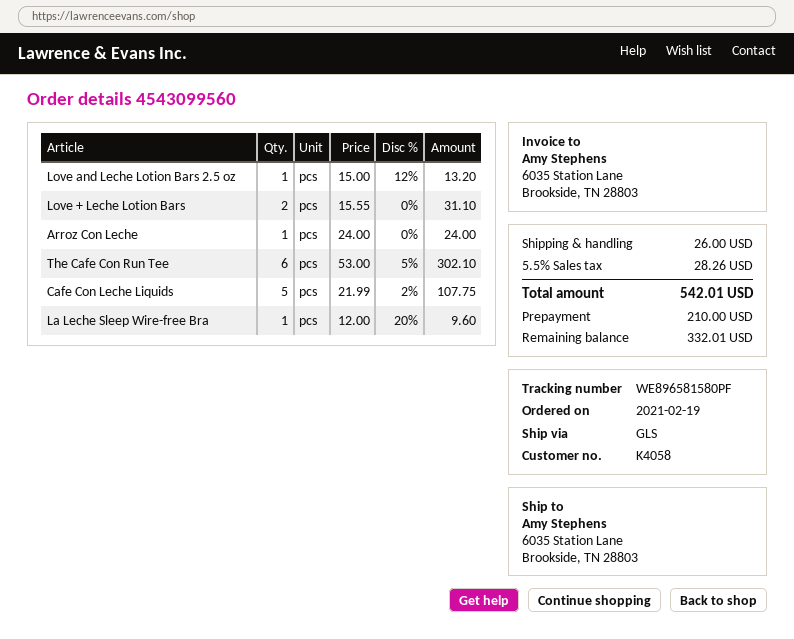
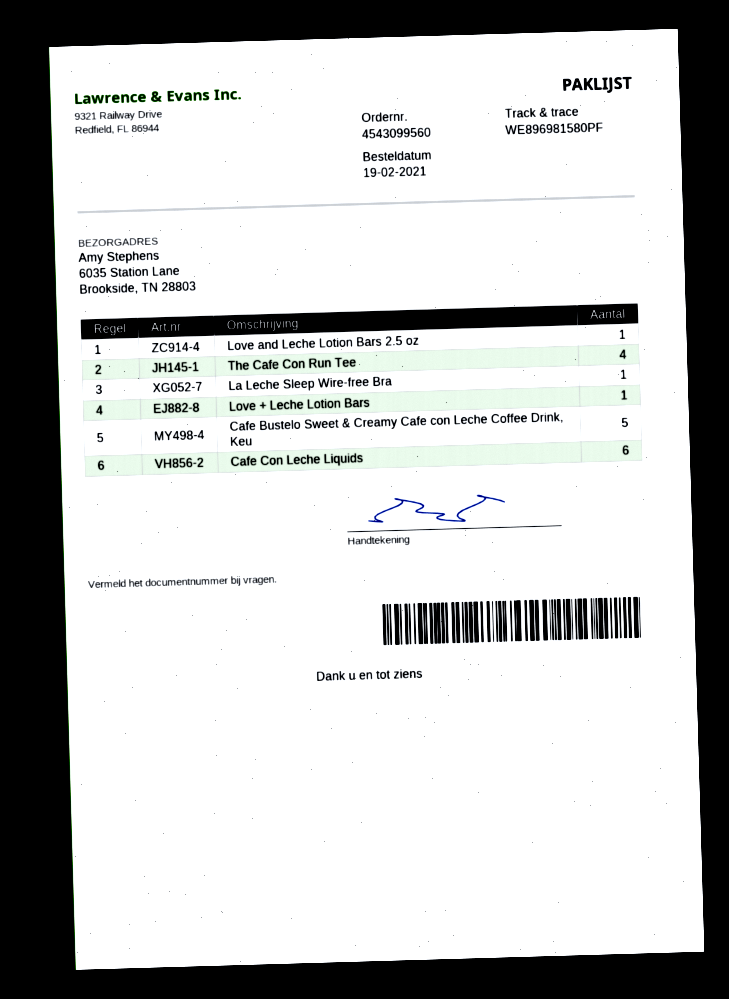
tracking number: WE896581580PF -> WE896981580PF
Love + Leche Lotion Bars: 2 -> 1
Arroz Con Leche: 1 -> none
The Cafe Con Run Tee: 6 -> 4
Cafe Con Leche Liquids: 5 -> 6
Cafe Bustelo Sweet & Creamy Cafe con Leche Coffee Drink, Keu: none -> 5

